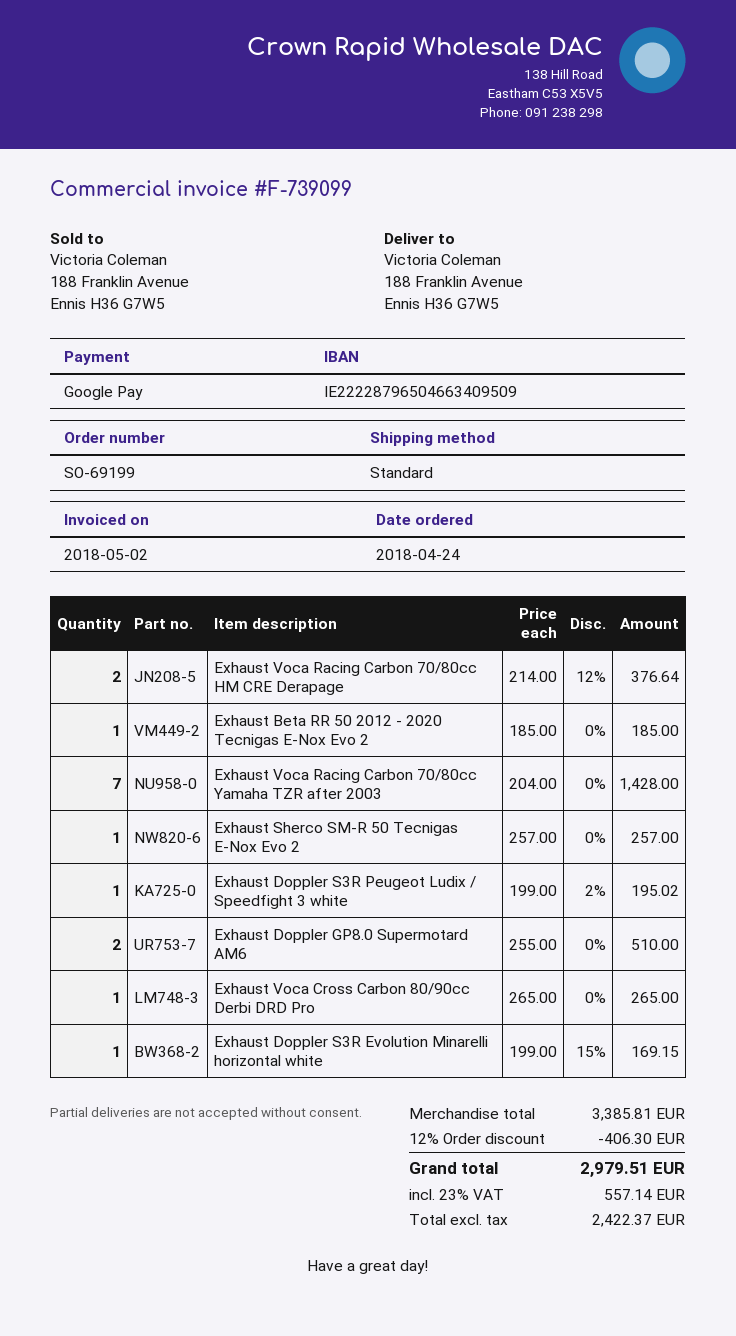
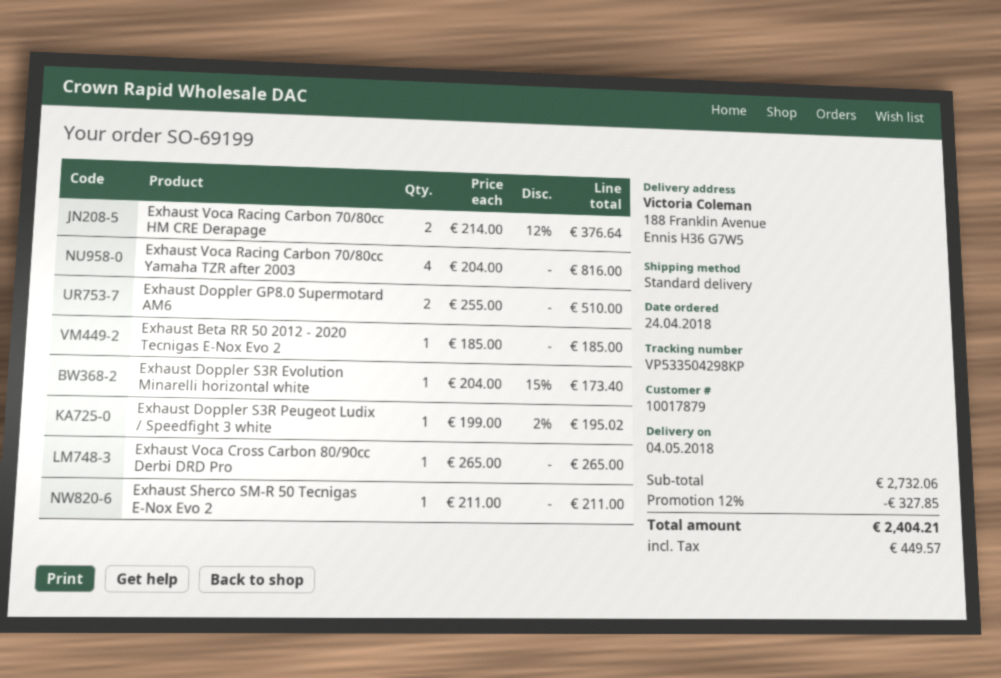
Exhaust Voca Racing Carbon 70/80cc Yamaha TZR after 2003: 7 x 204.00 = 1428.00 -> 4 x 204.00 = 816.00
Exhaust Sherco SM-R 50 Tecnigas E-Nox Evo 2: 1 x 257.00 = 257.00 -> 1 x 211.00 = 211.00
Exhaust Doppler S3R Evolution Minarelli horizontal white: 1 x 199.00 - 15% = 169.15 -> 1 x 204.00 - 15% = 173.40
subtotal: 3385.81 -> 2732.06
discount: 12% = 406.30 -> 12% = 327.85
tax: 557.14 -> 449.57
total: 2979.51 -> 2404.21

